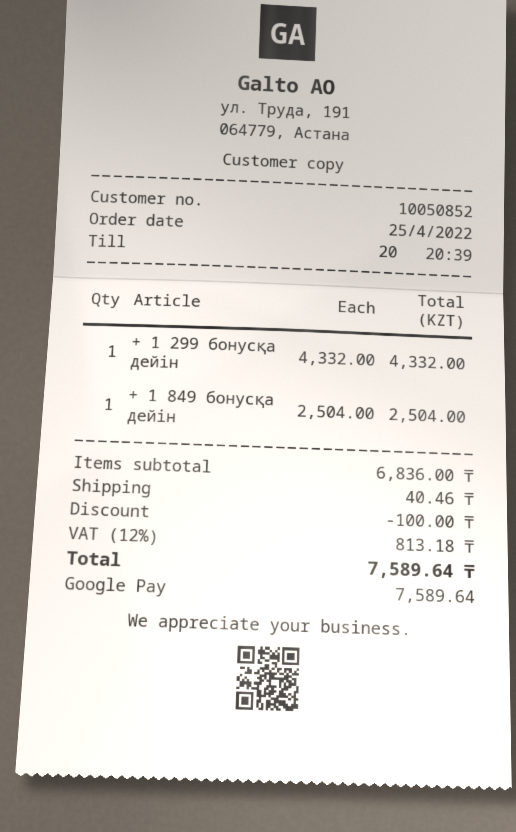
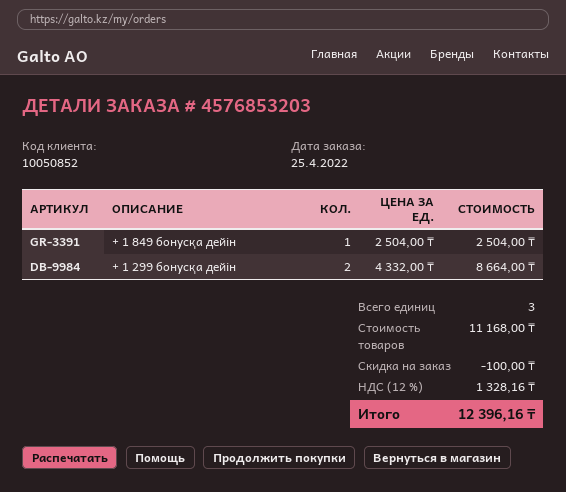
+ 1 299 бонусқа дейін: 1 x 4332.00 = 4332.00 -> 2 x 4332.00 = 8664.00
subtotal: 6836.00 -> 11168.00
shipping: 40.46 -> none
tax: 12% = 813.18 -> 12% = 1328.16
total: 7589.64 -> 12396.16

